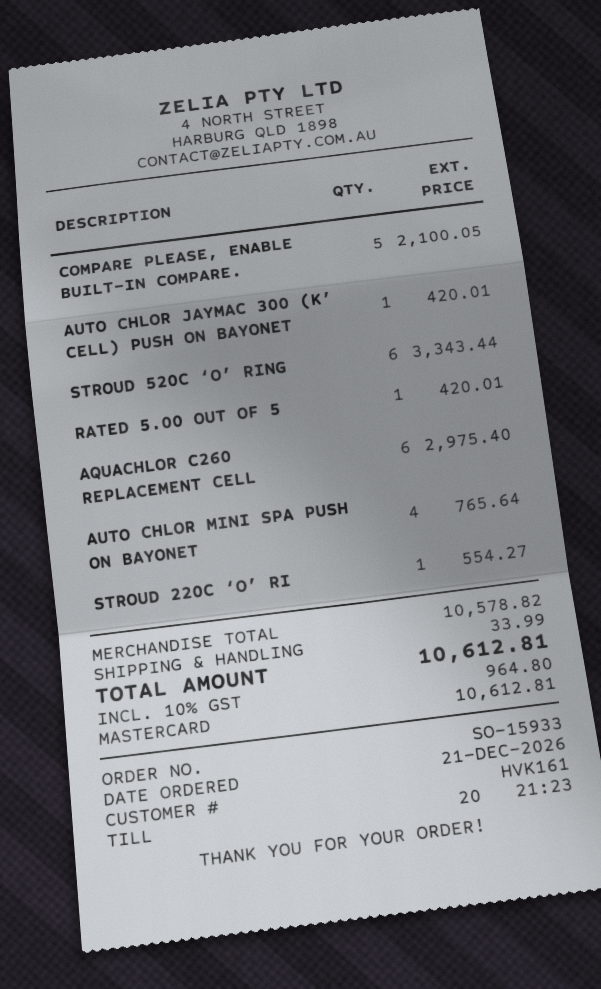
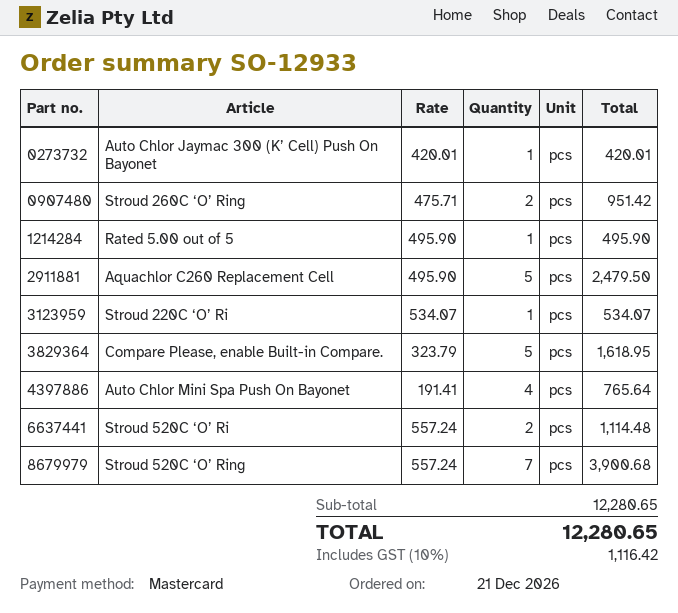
order number: SO-15933 -> SO-12933
COMPARE PLEASE, ENABLE BUILT-IN COMPARE.: 5 for 2100.05 -> 5 for 1618.95
STROUD 520C ‘O’ RING: 6 for 3343.44 -> 7 for 3900.68
RATED 5.00 OUT OF 5: 1 for 420.01 -> 1 for 495.90
AQUACHLOR C260 REPLACEMENT CELL: 6 for 2975.40 -> 5 for 2479.50
STROUD 220C ‘O’ RI: 1 for 554.27 -> 1 for 534.07
Stroud 260C ‘O’ Ring: none -> 2 for 951.42
Stroud 520C ‘O’ Ri: none -> 2 for 1114.48
subtotal: 10578.82 -> 12280.65
shipping: 33.99 -> none
tax: 10% = 964.80 -> 10% = 1116.42
total: 10612.81 -> 12280.65

